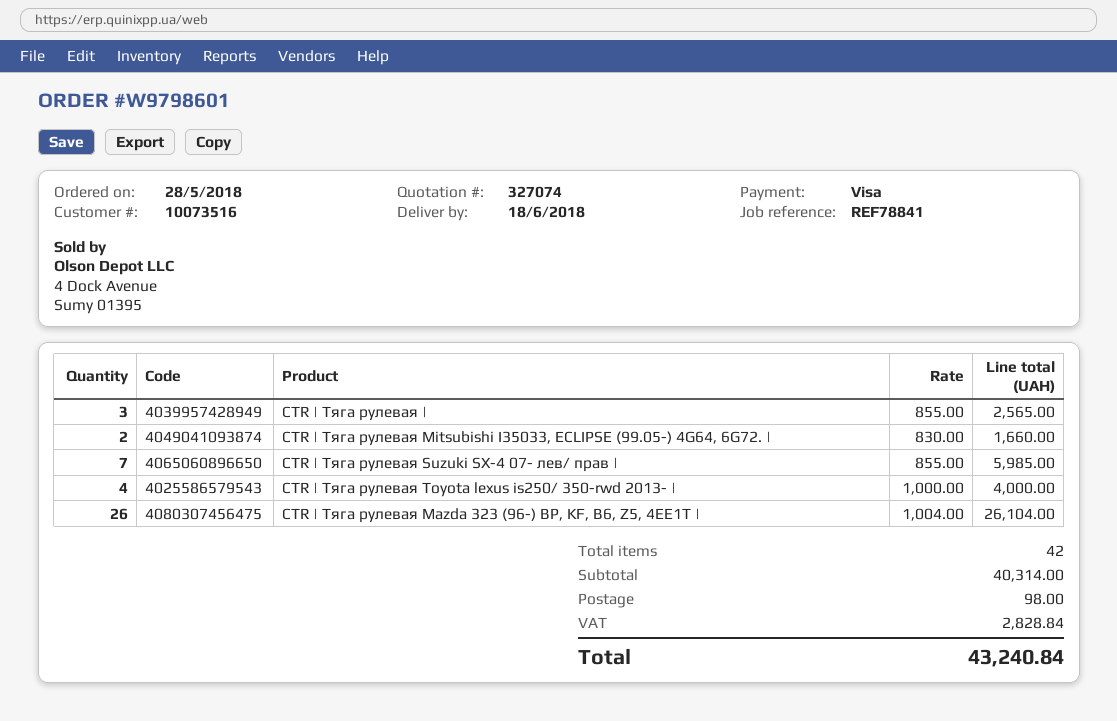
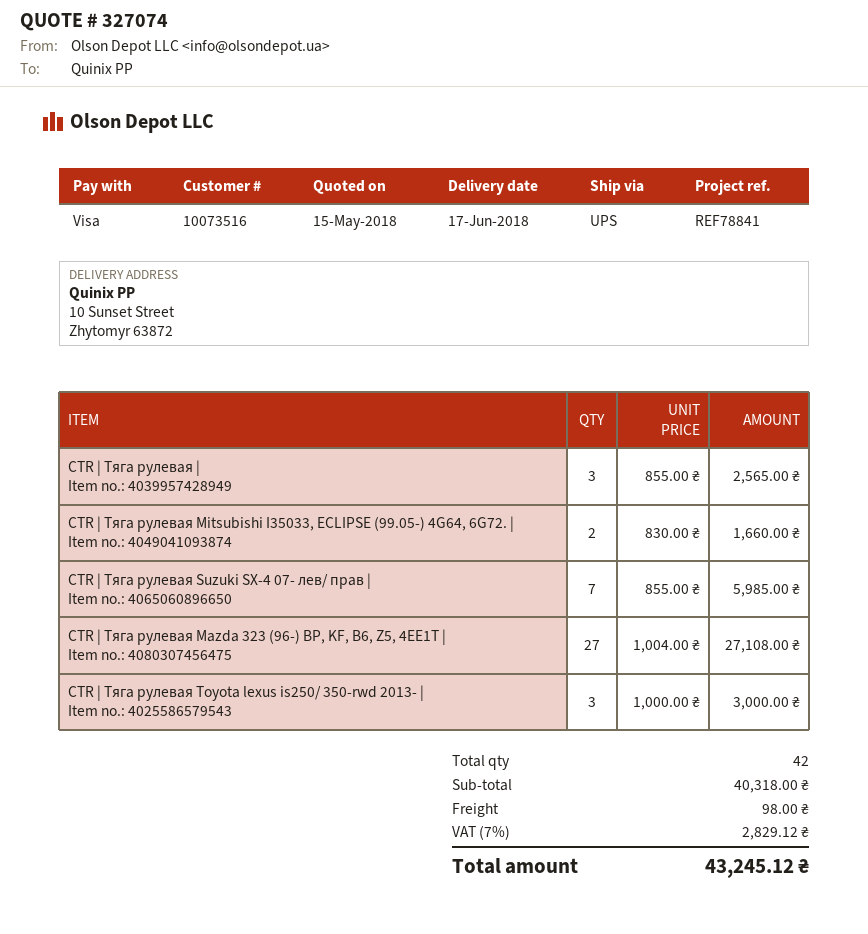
delivery date: 2018-06-18 -> 2018-06-17
CTR | Тяга рулевая Toyota lexus is250/ 350-rwd 2013- |: 4 x 1000.00 = 4000.00 -> 3 x 1000.00 = 3000.00
CTR | Тяга рулевая Mazda 323 (96-) BP, KF, B6, Z5, 4EE1T |: 26 x 1004.00 = 26104.00 -> 27 x 1004.00 = 27108.00
subtotal: 40314.00 -> 40318.00
tax: 2828.84 -> 2829.12
total: 43240.84 -> 43245.12

